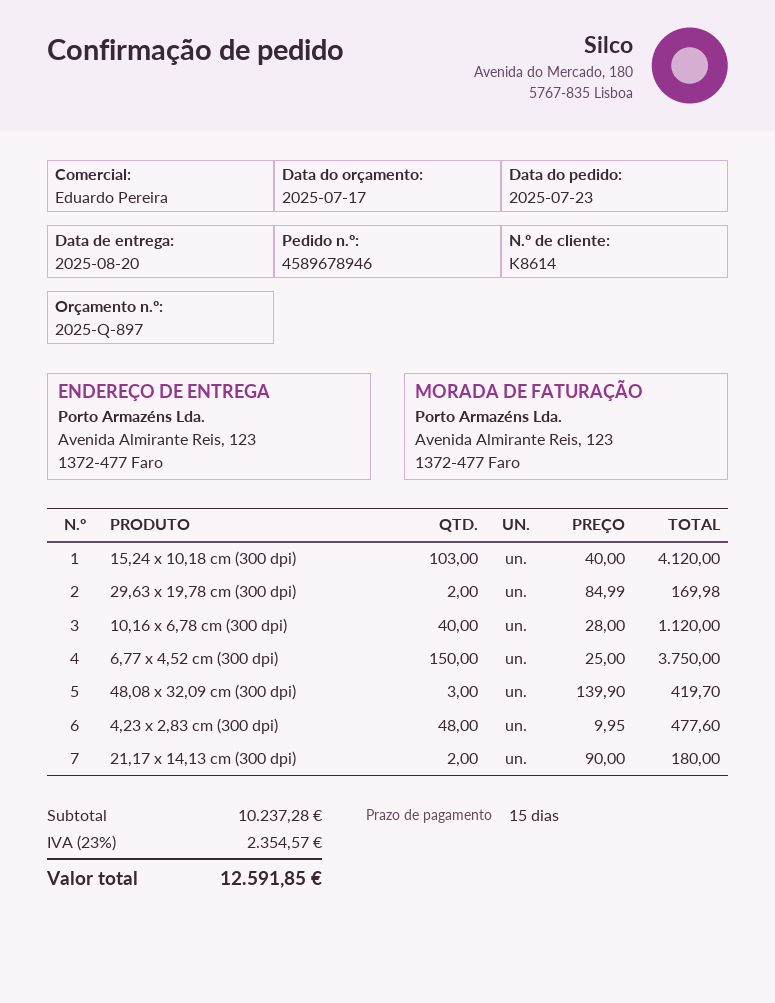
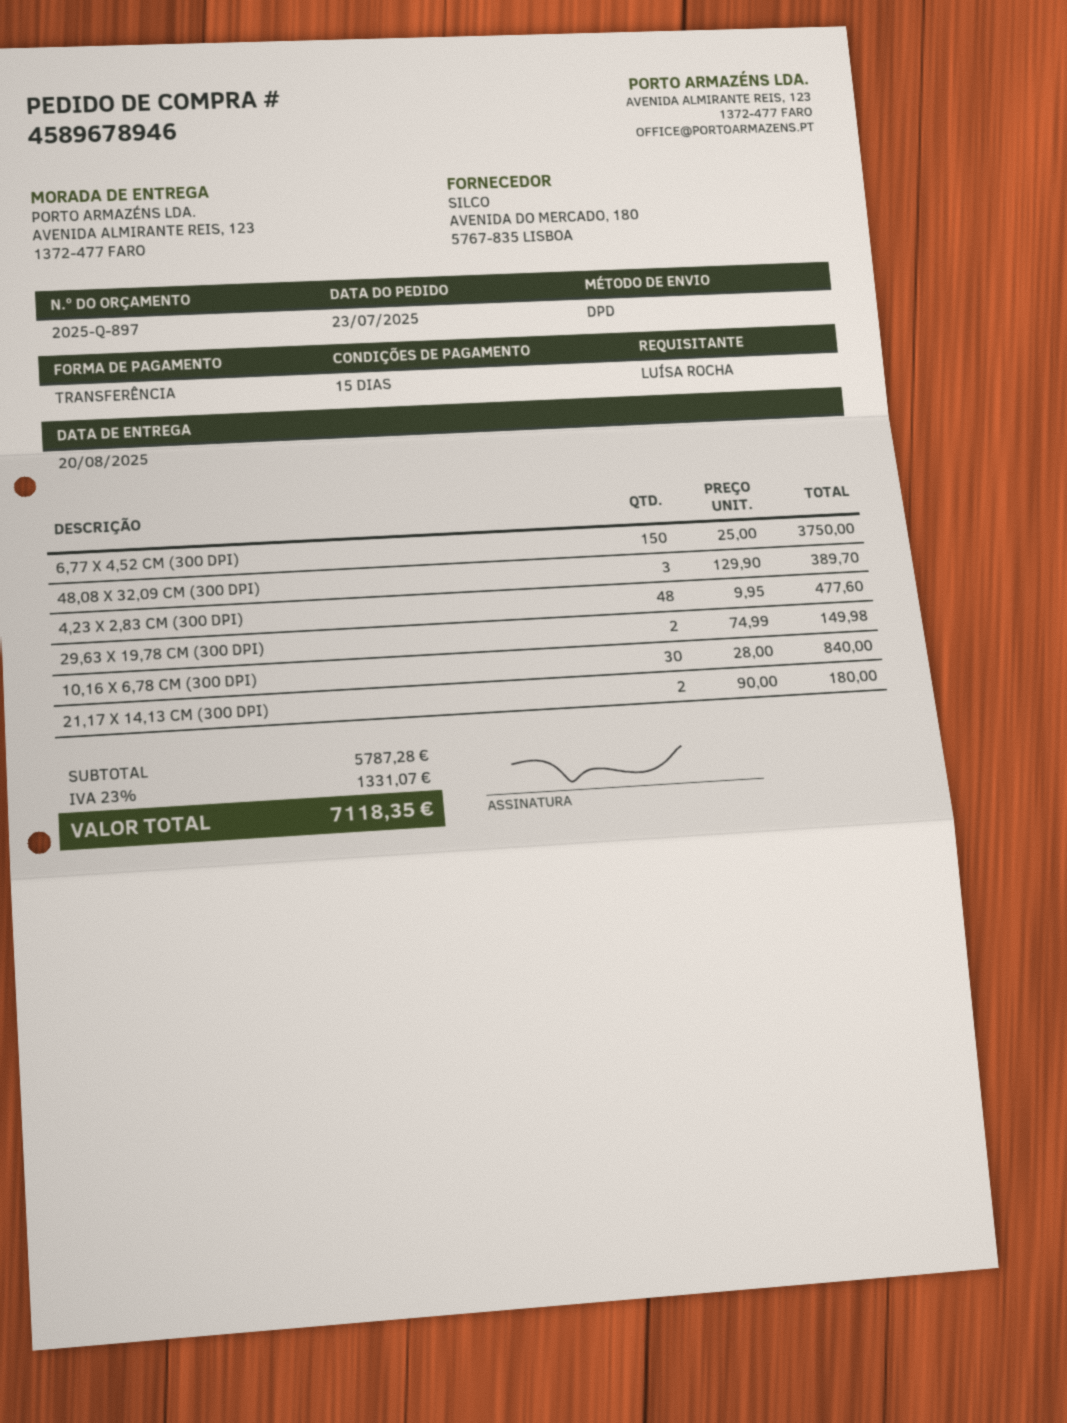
15,24 x 10,18 cm (300 dpi): 103 x 40.00 = 4120.00 -> none
29,63 x 19,78 cm (300 dpi): 2 x 84.99 = 169.98 -> 2 x 74.99 = 149.98
10,16 x 6,78 cm (300 dpi): 40 x 28.00 = 1120.00 -> 30 x 28.00 = 840.00
48,08 x 32,09 cm (300 dpi): 3 x 139.90 = 419.70 -> 3 x 129.90 = 389.70
subtotal: 10237.28 -> 5787.28
tax: 23% = 2354.57 -> 23% = 1331.07
total: 12591.85 -> 7118.35

